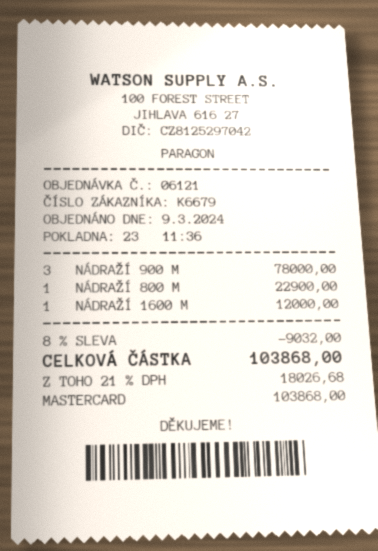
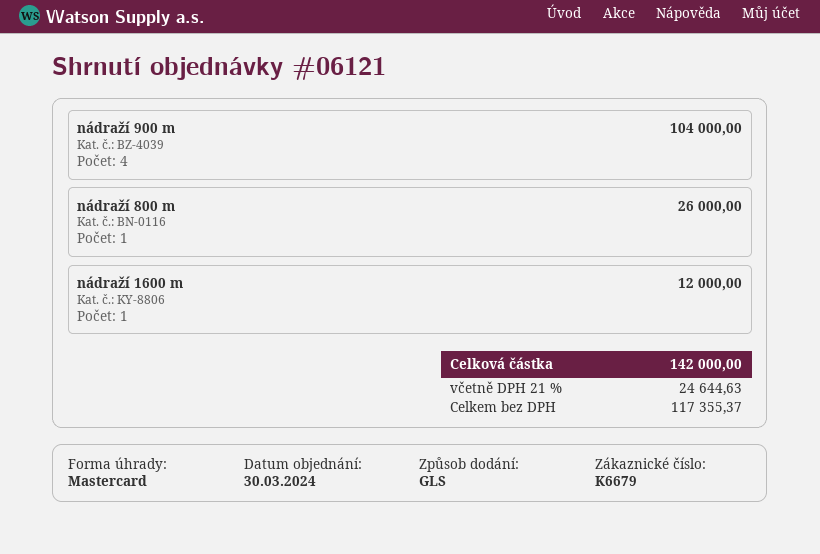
order date: 2024-03-09 -> 2024-03-30
NÁDRAŽÍ 900 M: 3 for 78000.00 -> 4 for 104000.00
NÁDRAŽÍ 800 M: 1 for 22900.00 -> 1 for 26000.00
discount: 8% = 9032.00 -> none
tax: 21% = 18026.68 -> 21% = 24644.63
total: 103868.00 -> 142000.00

